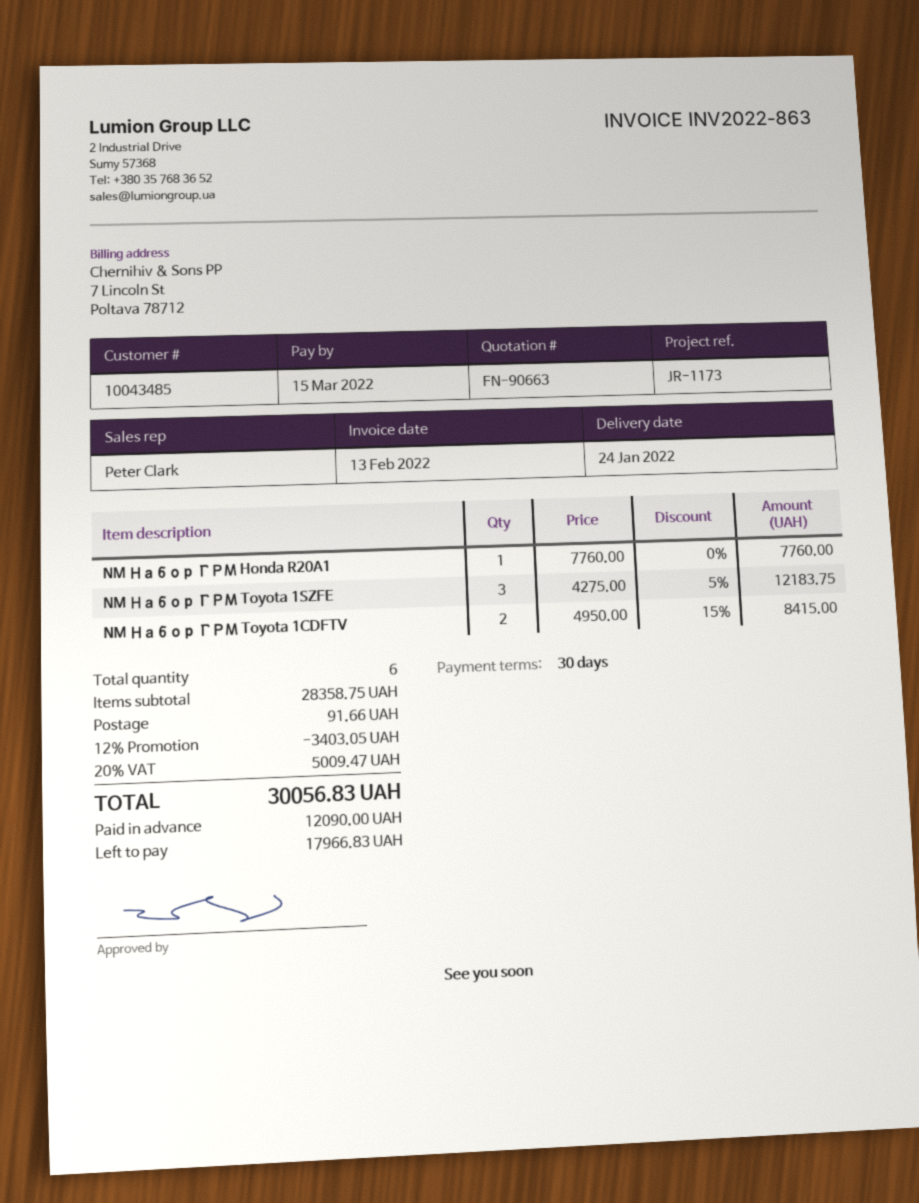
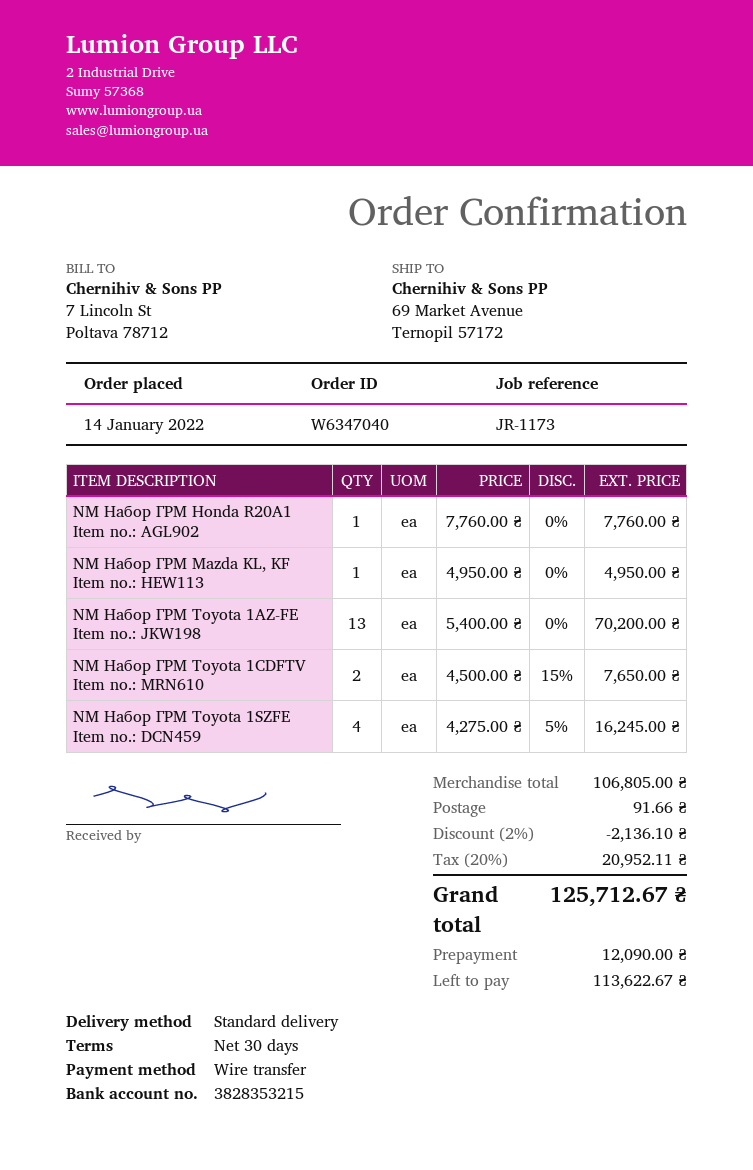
NM Набор ГРМ Toyota 1SZFE: 3 x 4275.00 - 5% = 12183.75 -> 4 x 4275.00 - 5% = 16245.00
NM Набор ГРМ Toyota 1CDFTV: 2 x 4950.00 - 15% = 8415.00 -> 2 x 4500.00 - 15% = 7650.00
NM Набор ГРМ Mazda KL, KF: none -> 1 x 4950.00 = 4950.00
NM Набор ГРМ Toyota 1AZ-FE: none -> 13 x 5400.00 = 70200.00
subtotal: 28358.75 -> 106805.00
discount: 12% = 3403.05 -> 2% = 2136.10
tax: 20% = 5009.47 -> 20% = 20952.11
total: 30056.83 -> 125712.67
balance: 17966.83 -> 113622.67

